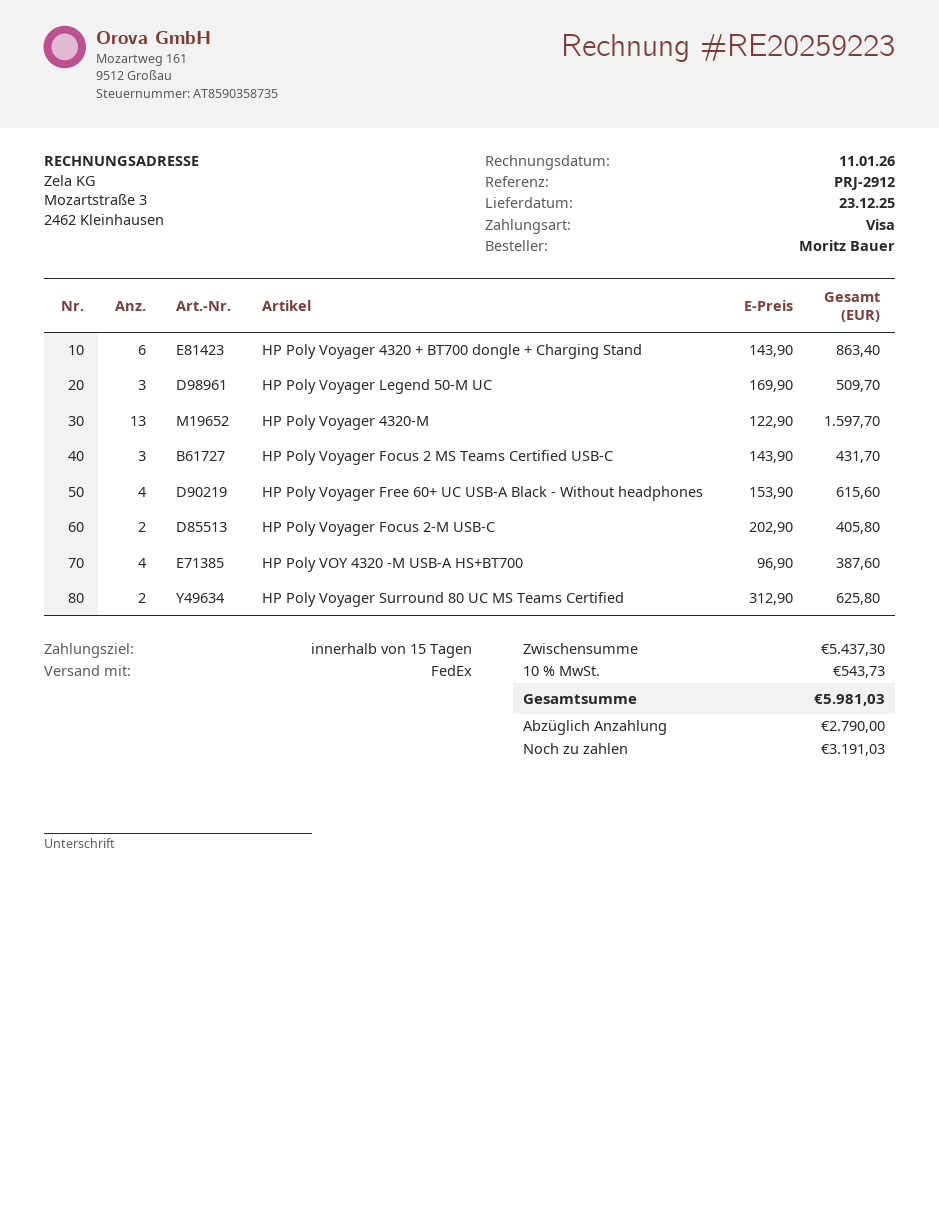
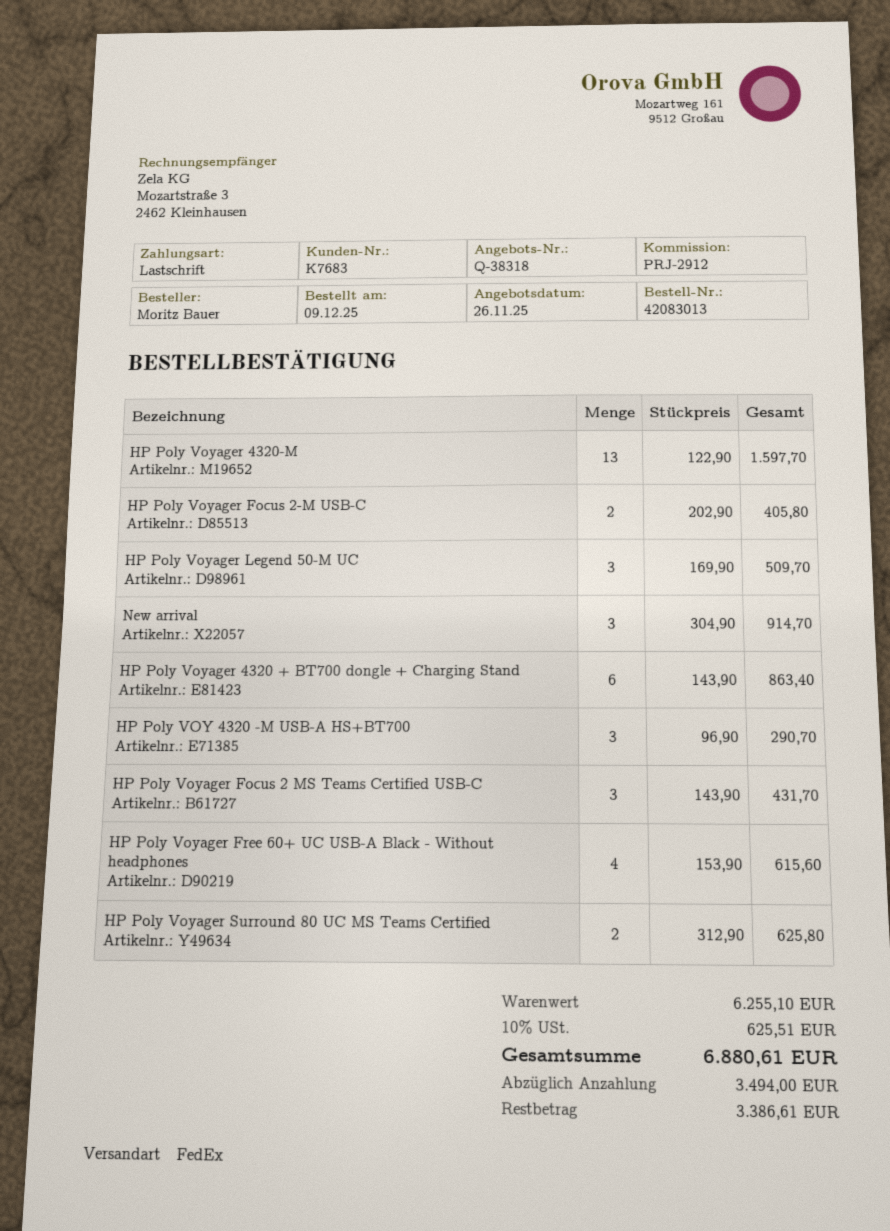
payment method: Visa -> direct debit
HP Poly VOY 4320 -M USB-A HS+BT700: 4 x 96.90 = 387.60 -> 3 x 96.90 = 290.70
New arrival: none -> 3 x 304.90 = 914.70
subtotal: 5437.30 -> 6255.10
tax: 10% = 543.73 -> 10% = 625.51
total: 5981.03 -> 6880.61
deposit: 2790.00 -> 3494.00
balance: 3191.03 -> 3386.61

